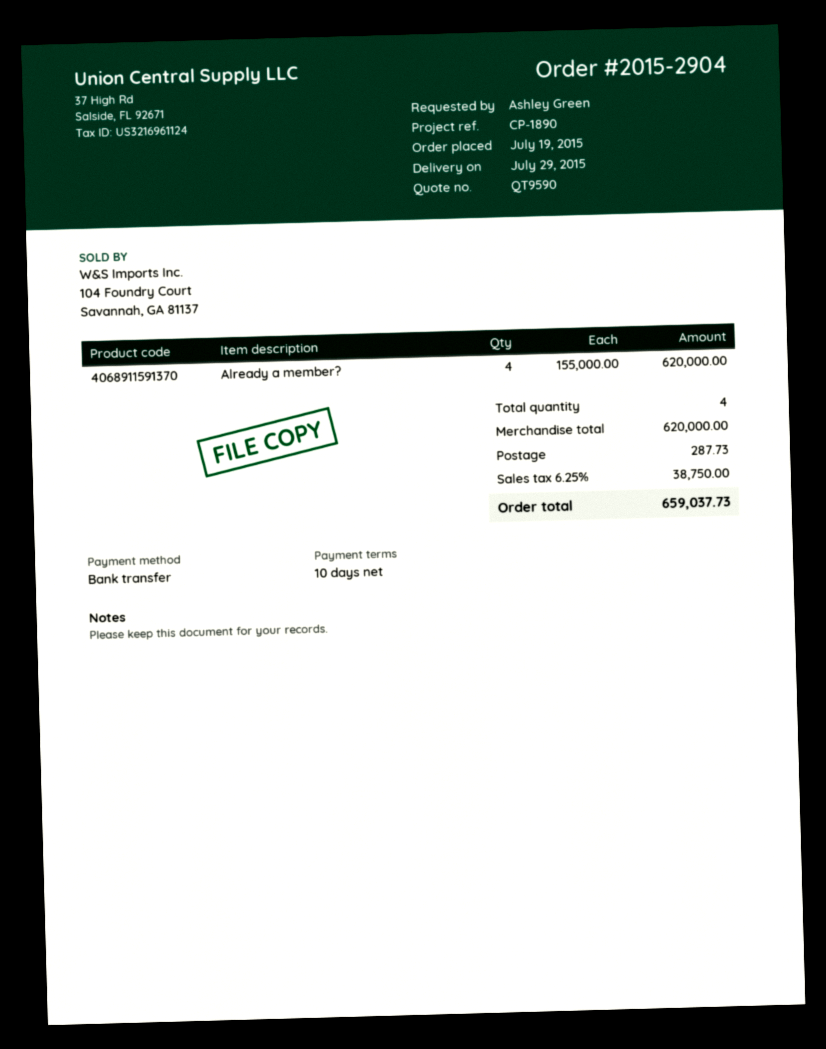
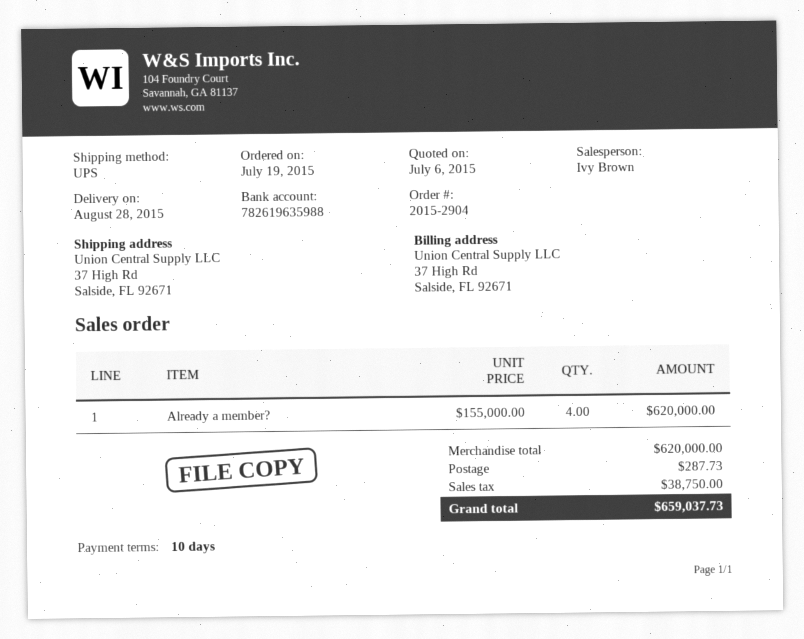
delivery date: 2015-07-29 -> 2015-08-28

